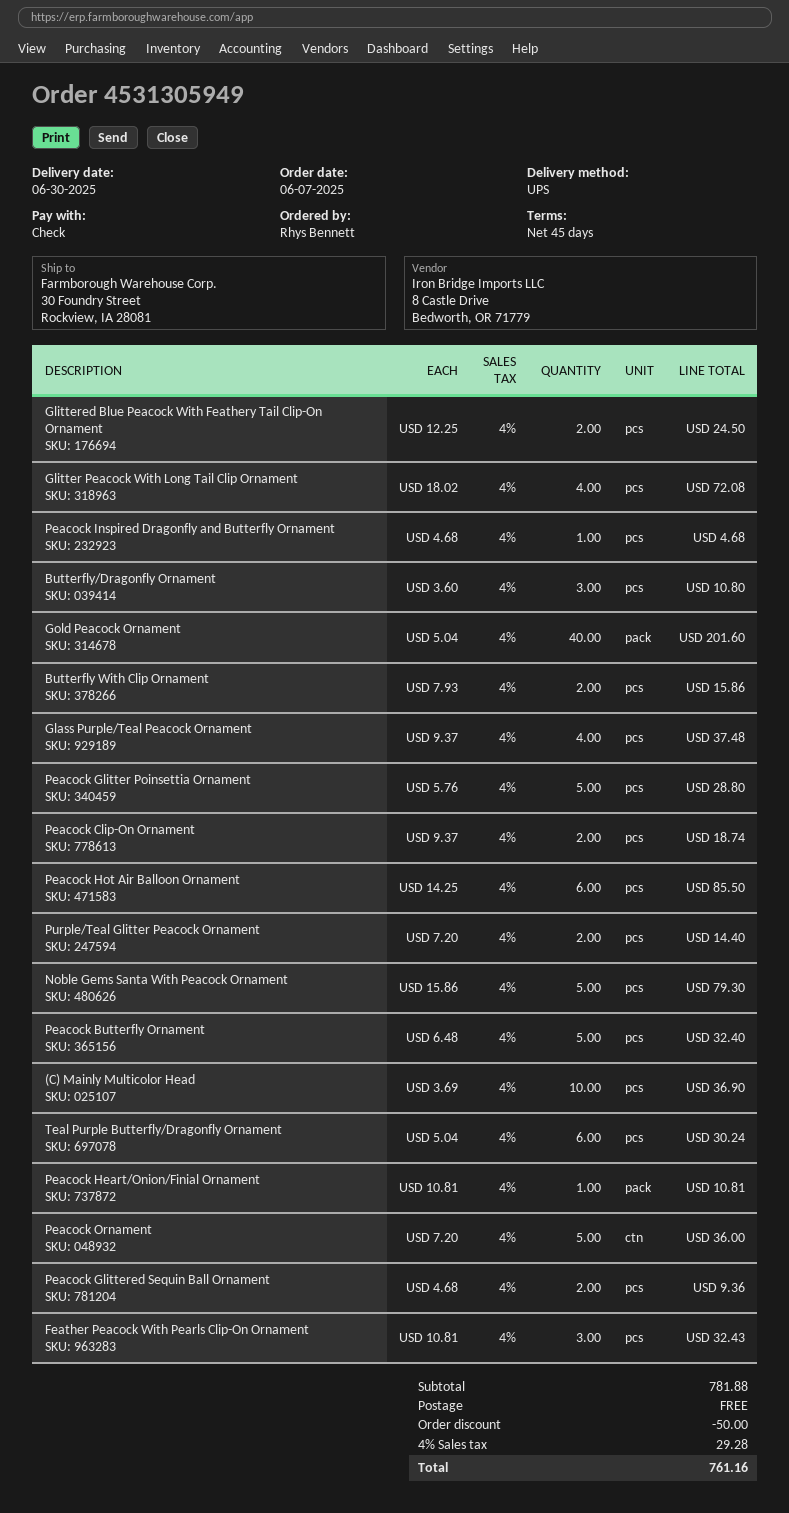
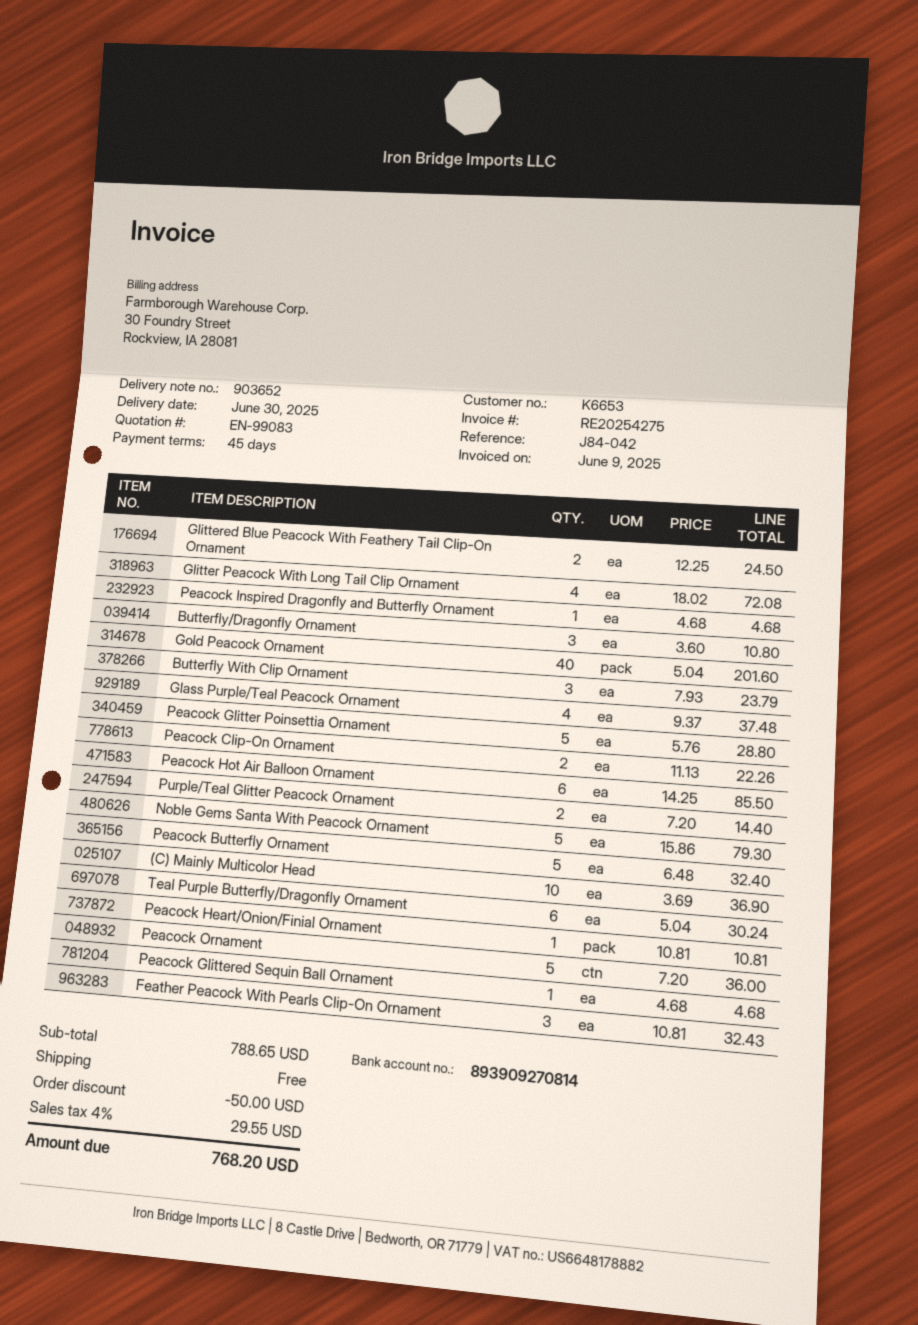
Butterfly With Clip Ornament: 2 x 7.93 = 15.86 -> 3 x 7.93 = 23.79
Peacock Clip-On Ornament: 2 x 9.37 = 18.74 -> 2 x 11.13 = 22.26
Peacock Glittered Sequin Ball Ornament: 2 x 4.68 = 9.36 -> 1 x 4.68 = 4.68
subtotal: 781.88 -> 788.65
tax: 4% = 29.28 -> 4% = 29.55
total: 761.16 -> 768.20

